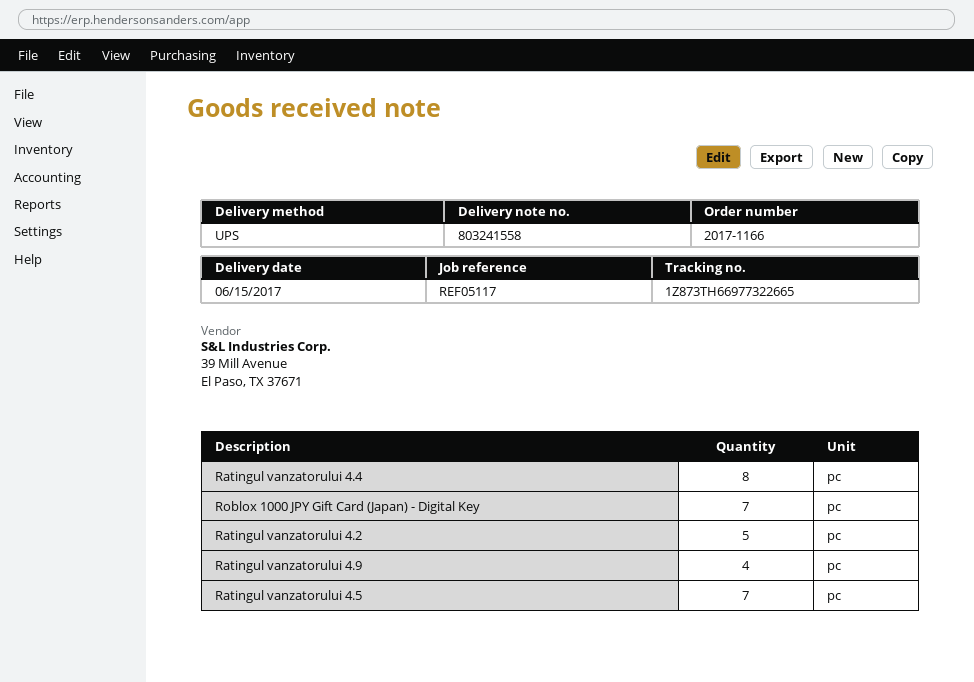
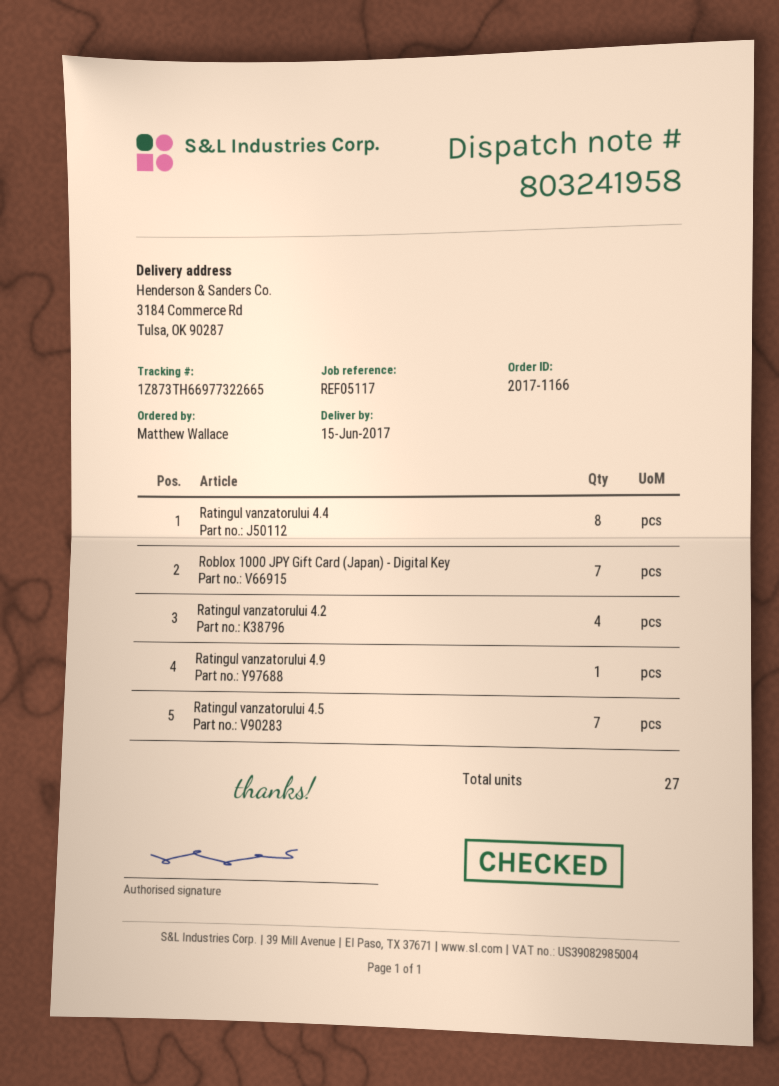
delivery note number: 803241558 -> 803241958
Ratingul vanzatorului 4.2: 5 -> 4
Ratingul vanzatorului 4.9: 4 -> 1

